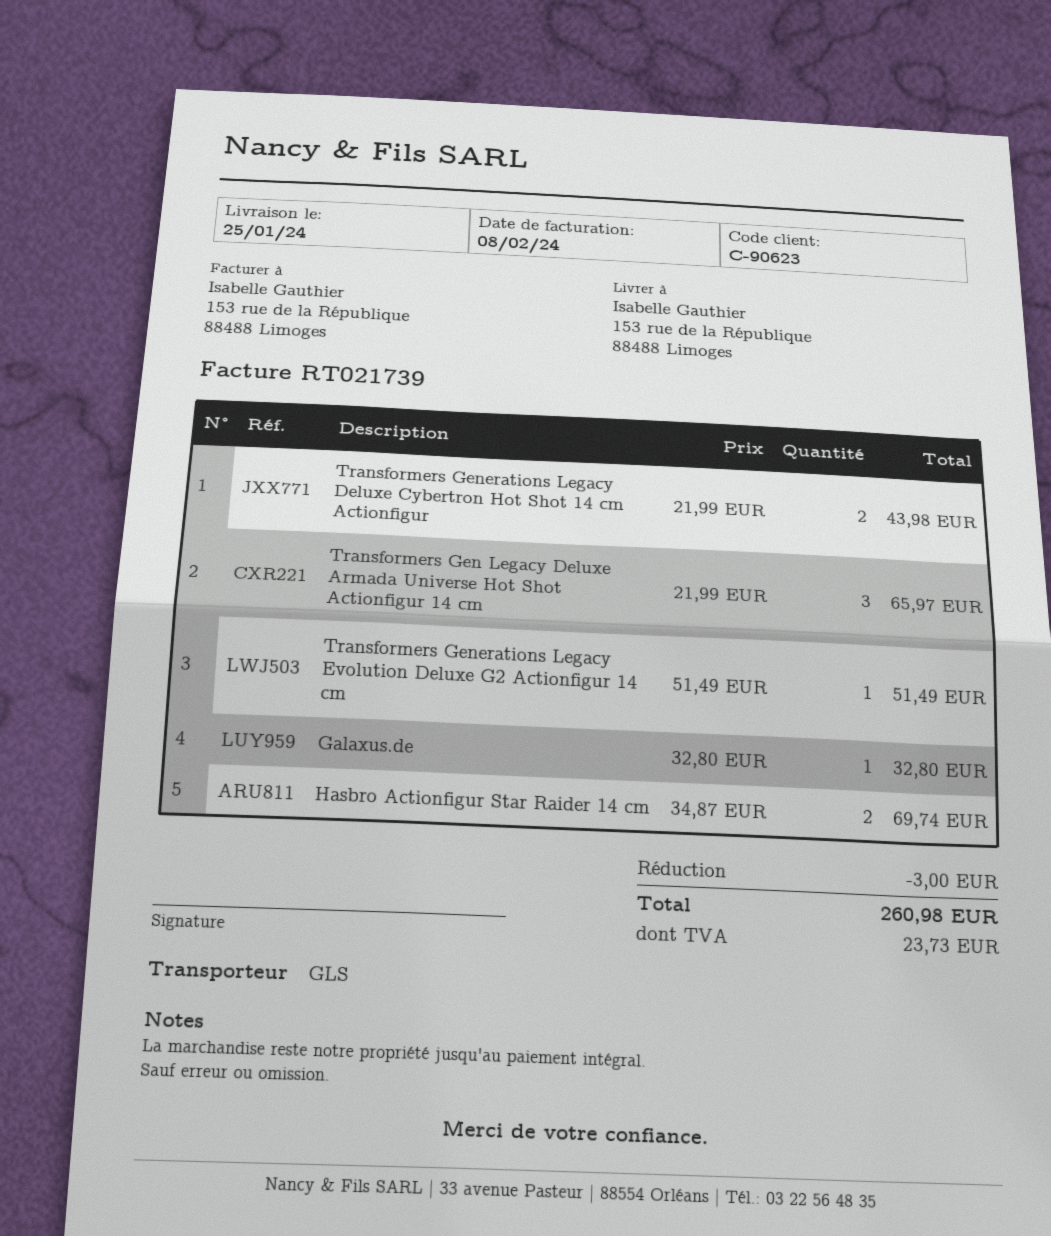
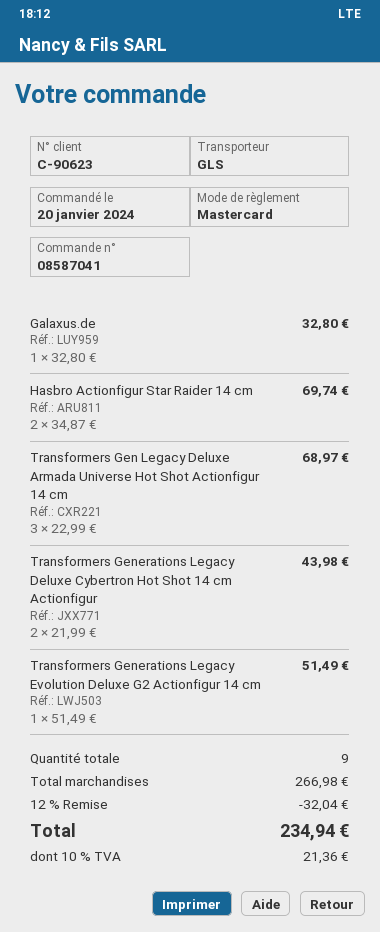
Transformers Gen Legacy Deluxe Armada Universe Hot Shot Actionfigur 14 cm: 3 x 21.99 = 65.97 -> 3 x 22.99 = 68.97
discount: 3.00 -> 32.04
tax: 23.73 -> 21.36
total: 260.98 -> 234.94

